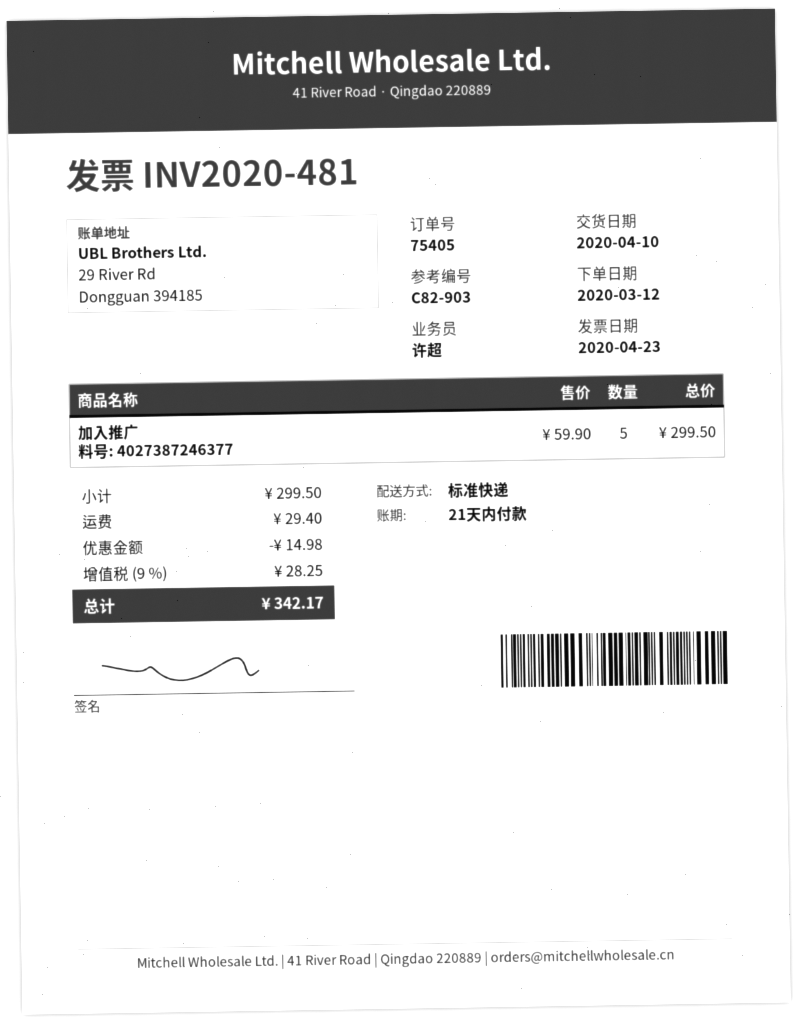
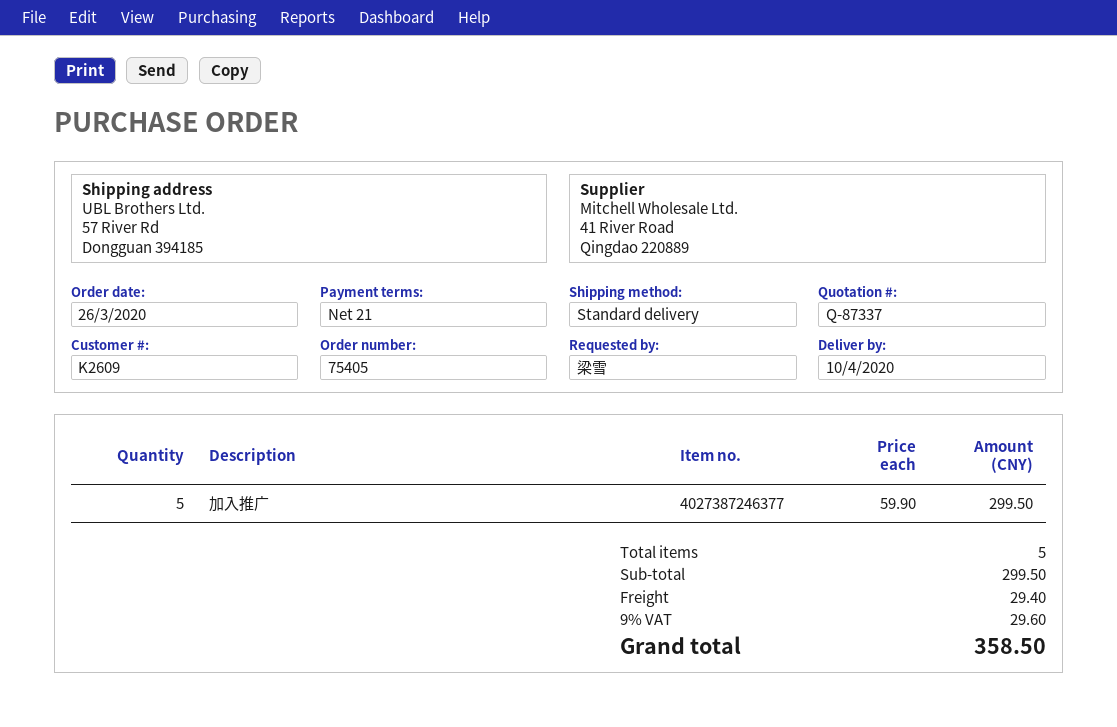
order date: 2020-03-12 -> 2020-03-26
discount: 14.98 -> none
tax: 9% = 28.25 -> 9% = 29.60
total: 342.17 -> 358.50

